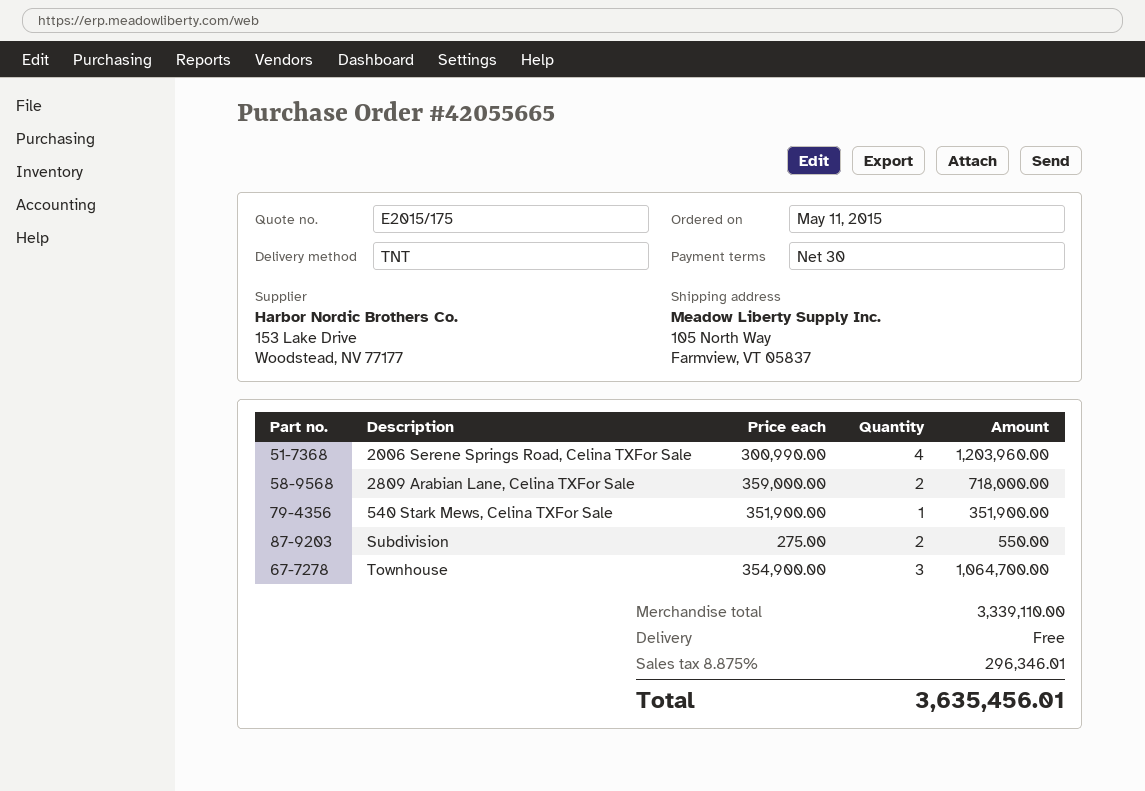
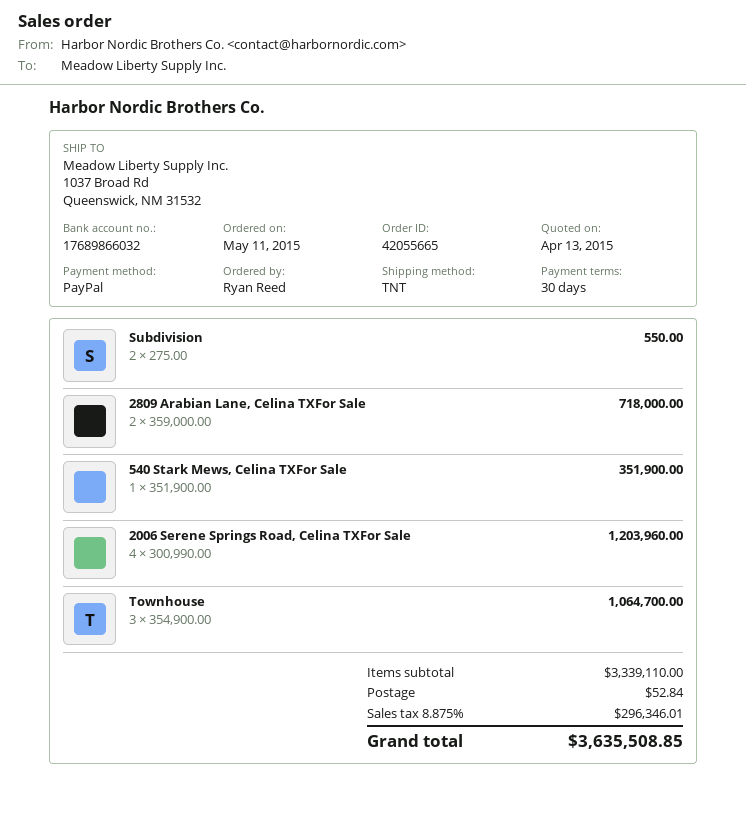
ship to: 105 North Way, Farmview, VT 05837 -> 1037 Broad Rd, Queenswick, NM 31532
shipping: 0.00 -> 52.84
total: 3635456.01 -> 3635508.85

